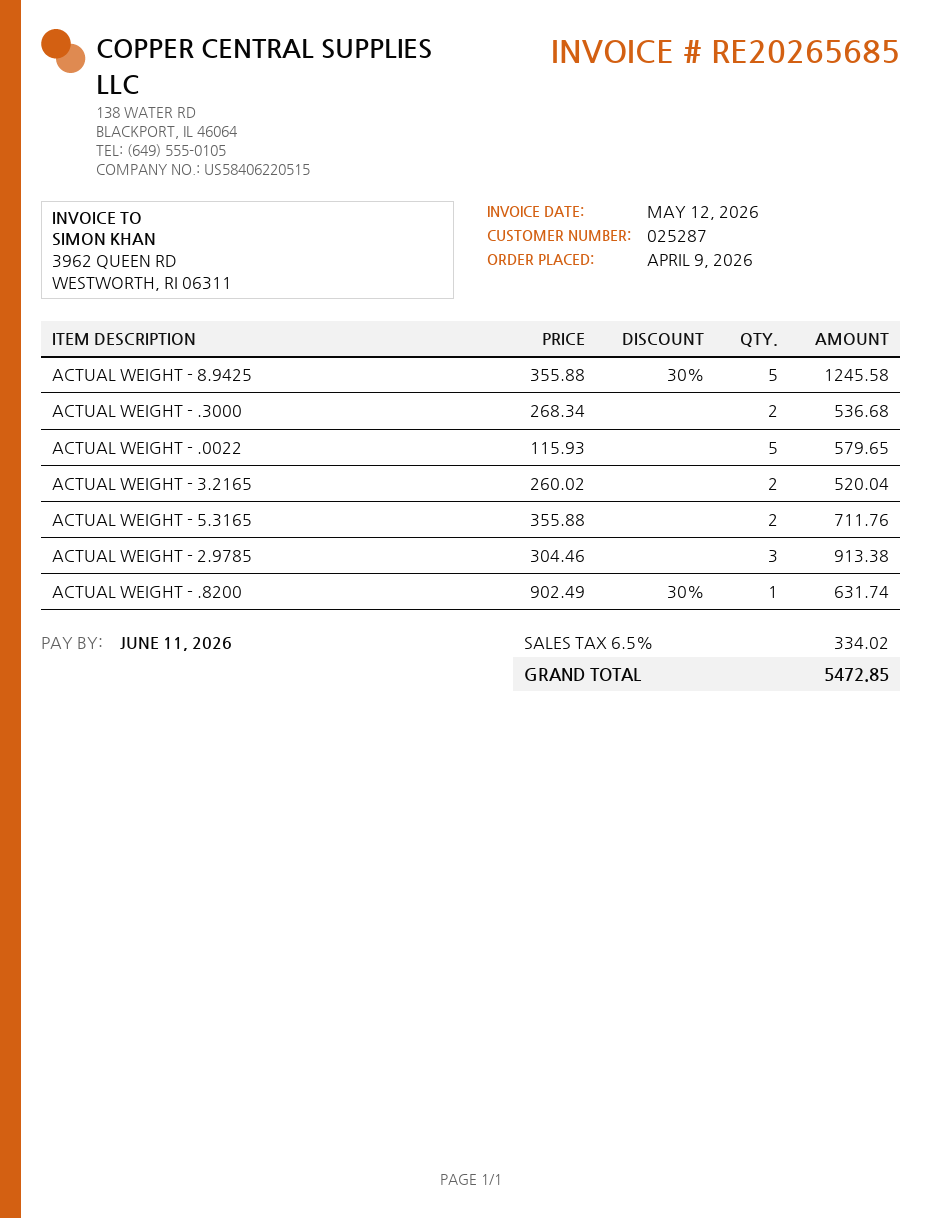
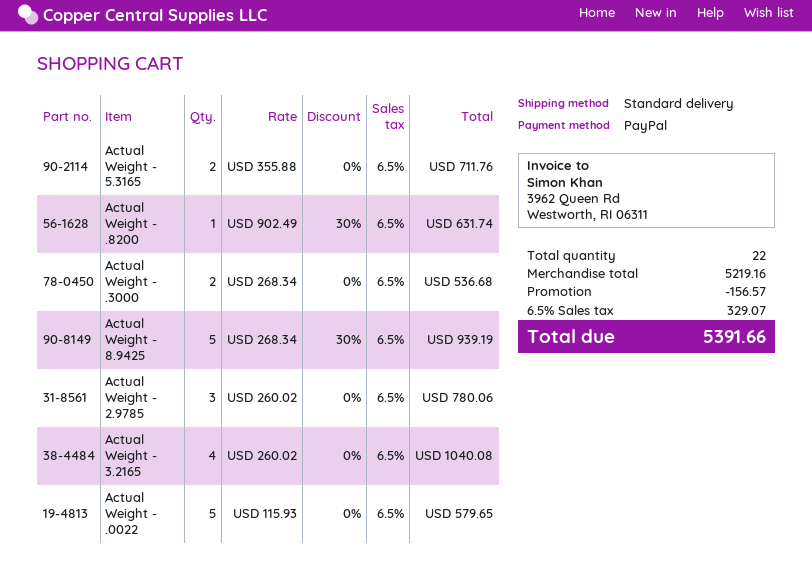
ACTUAL WEIGHT - 8.9425: 5 x 355.88 - 30% = 1245.58 -> 5 x 268.34 - 30% = 939.19
ACTUAL WEIGHT - 3.2165: 2 x 260.02 = 520.04 -> 4 x 260.02 = 1040.08
ACTUAL WEIGHT - 2.9785: 3 x 304.46 = 913.38 -> 3 x 260.02 = 780.06
discount: none -> 156.57
tax: 6.5% = 334.02 -> 6.5% = 329.07
total: 5472.85 -> 5391.66

